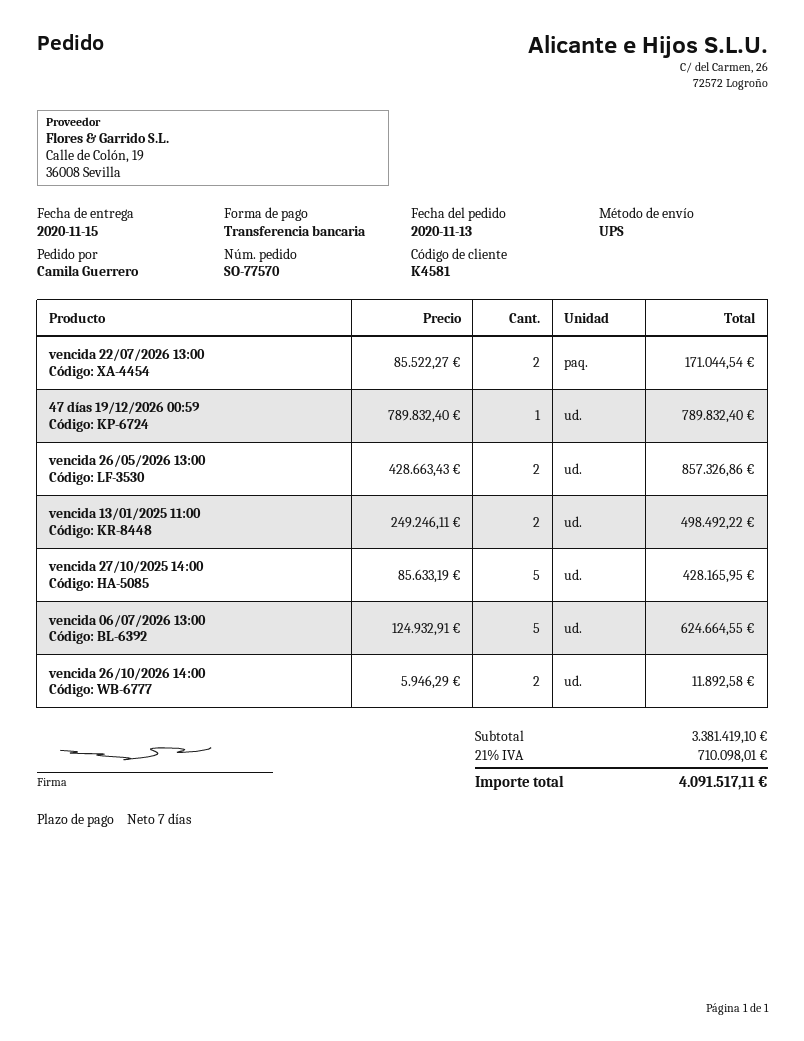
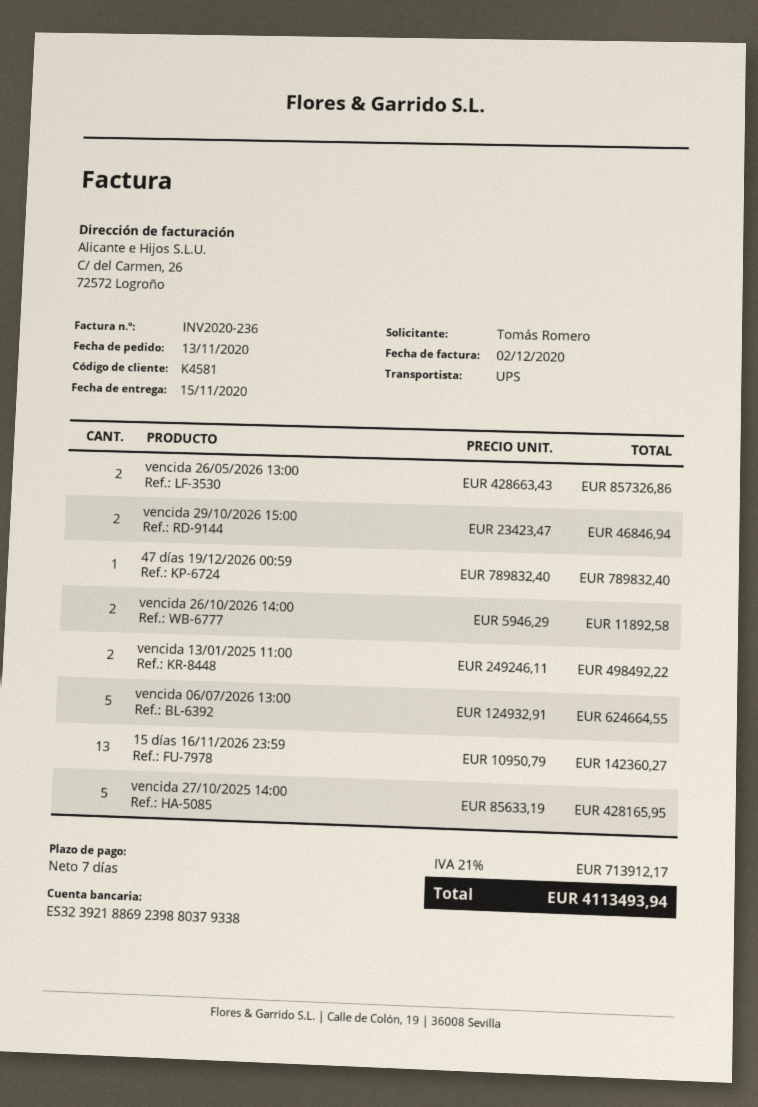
ordered by: Camila Guerrero -> Tomás Romero
vencida 22/07/2026 13:00: 2 x 85522.27 = 171044.54 -> none
vencida 29/10/2026 15:00: none -> 2 x 23423.47 = 46846.94
15 días 16/11/2026 23:59: none -> 13 x 10950.79 = 142360.27
tax: 21% = 710098.01 -> 21% = 713912.17
total: 4091517.11 -> 4113493.94

